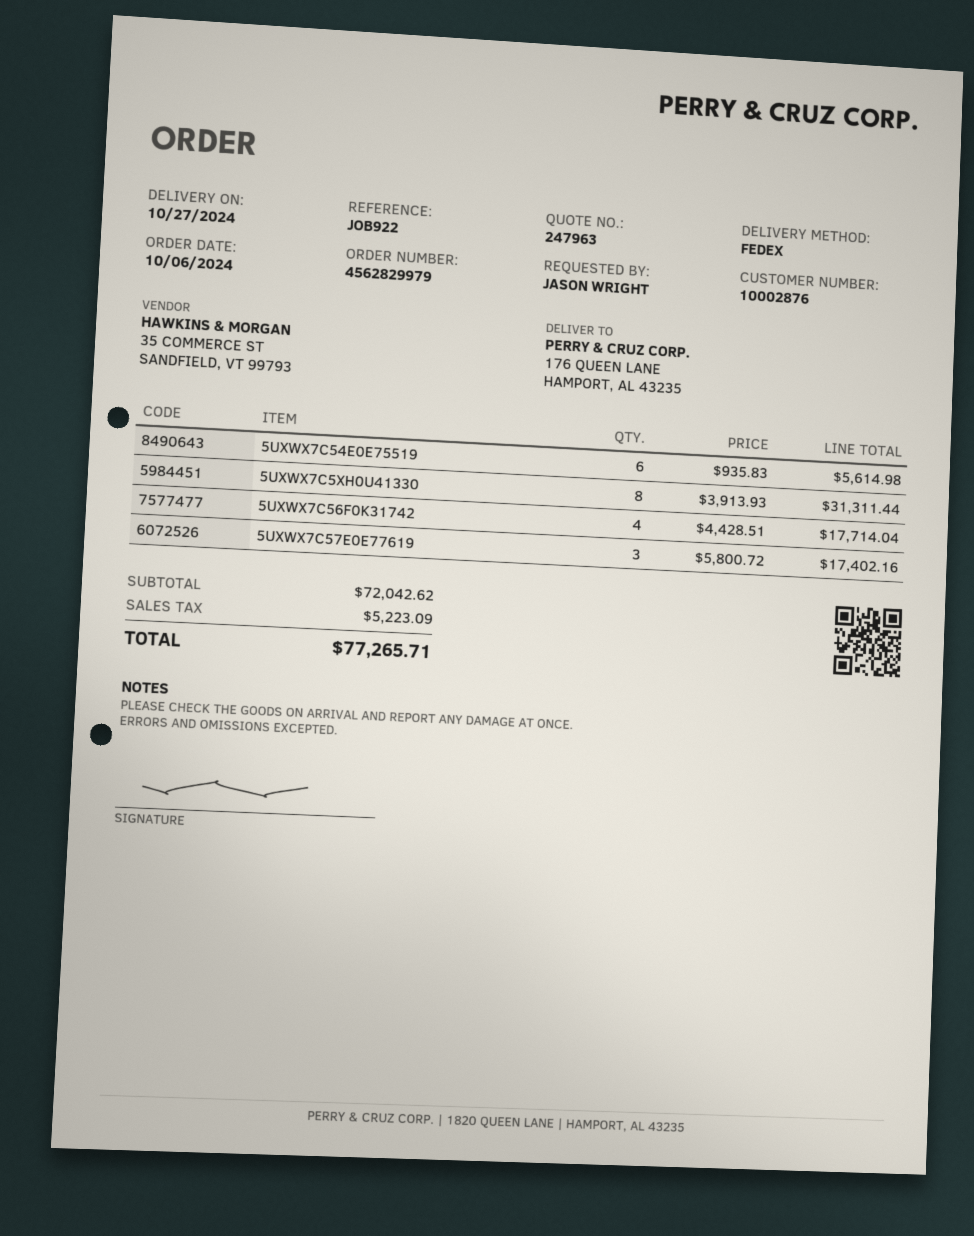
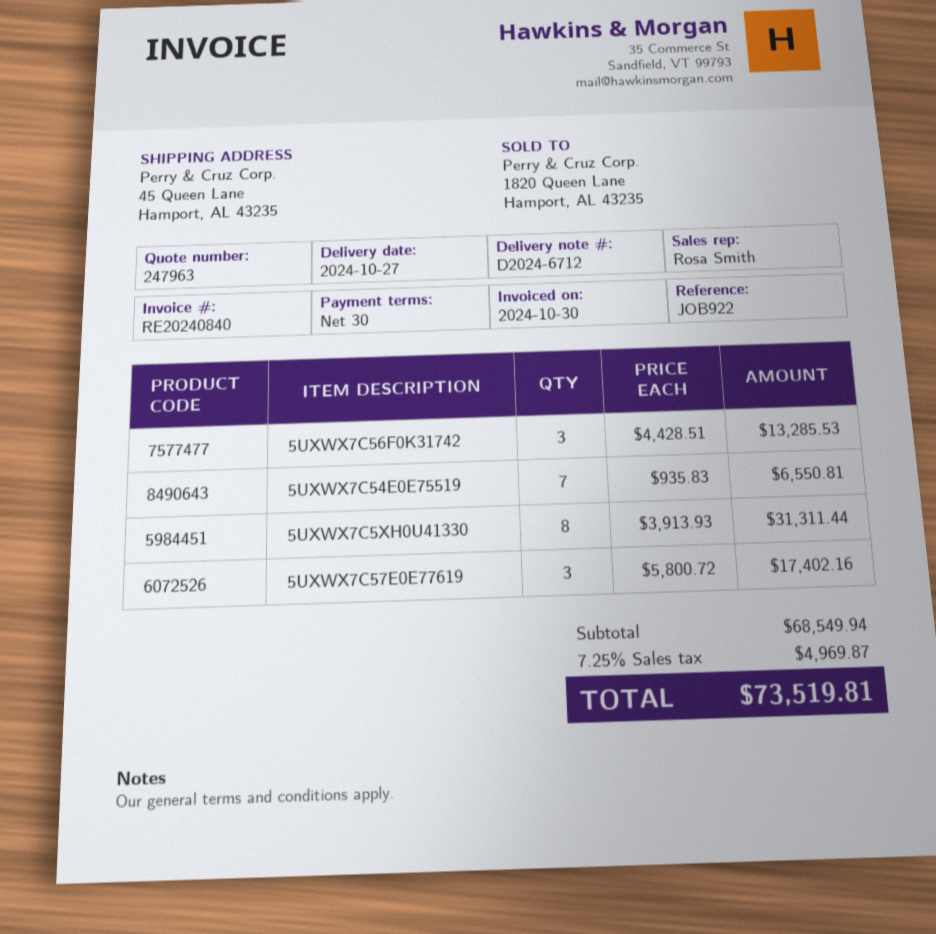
ship to: 176 QUEEN LANE, HAMPORT, AL 43235 -> 45 Queen Lane, Hamport, AL 43235
5UXWX7C54E0E75519: 6 x 935.83 = 5614.98 -> 7 x 935.83 = 6550.81
5UXWX7C56F0K31742: 4 x 4428.51 = 17714.04 -> 3 x 4428.51 = 13285.53
subtotal: 72042.62 -> 68549.94
tax: 5223.09 -> 4969.87
total: 77265.71 -> 73519.81

